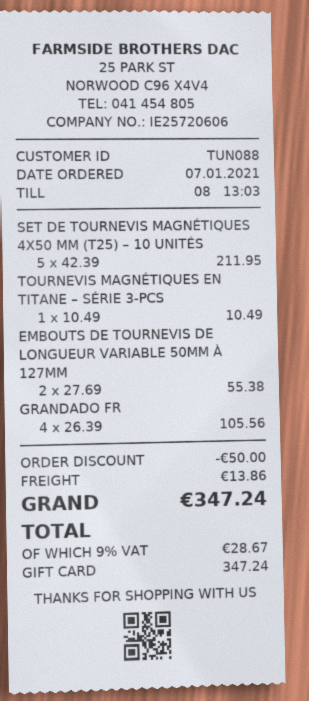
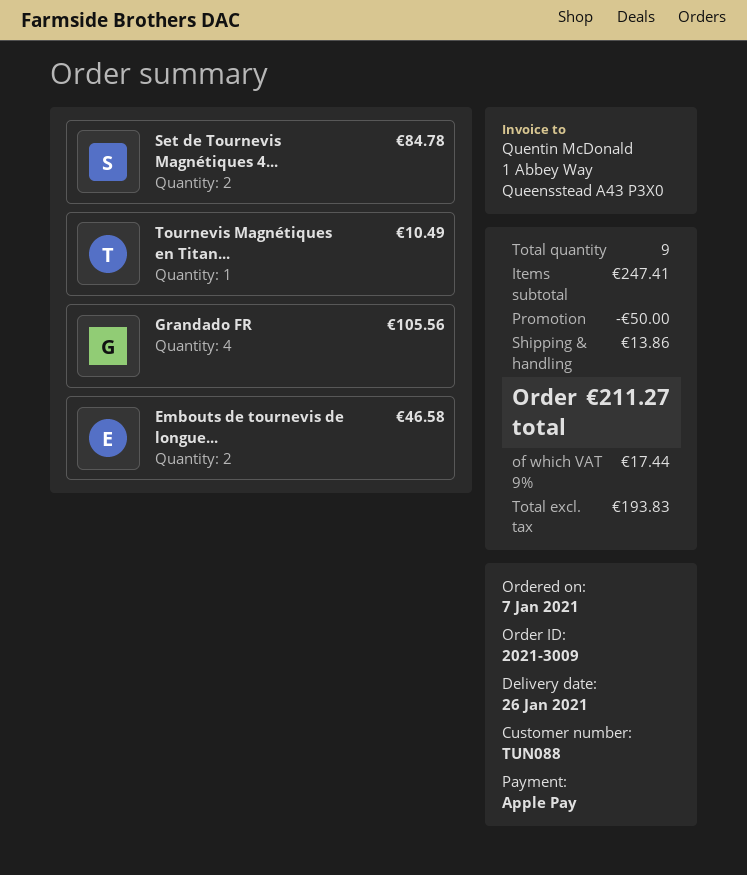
payment method: gift card -> Apple Pay
SET DE TOURNEVIS MAGNÉTIQUES 4X50 MM (T25) – 10 UNITÉS: 5 for 211.95 -> 2 for 84.78
EMBOUTS DE TOURNEVIS DE LONGUEUR VARIABLE 50MM À 127MM: 2 for 55.38 -> 2 for 46.58
tax: 9% = 28.67 -> 9% = 17.44
total: 347.24 -> 211.27

